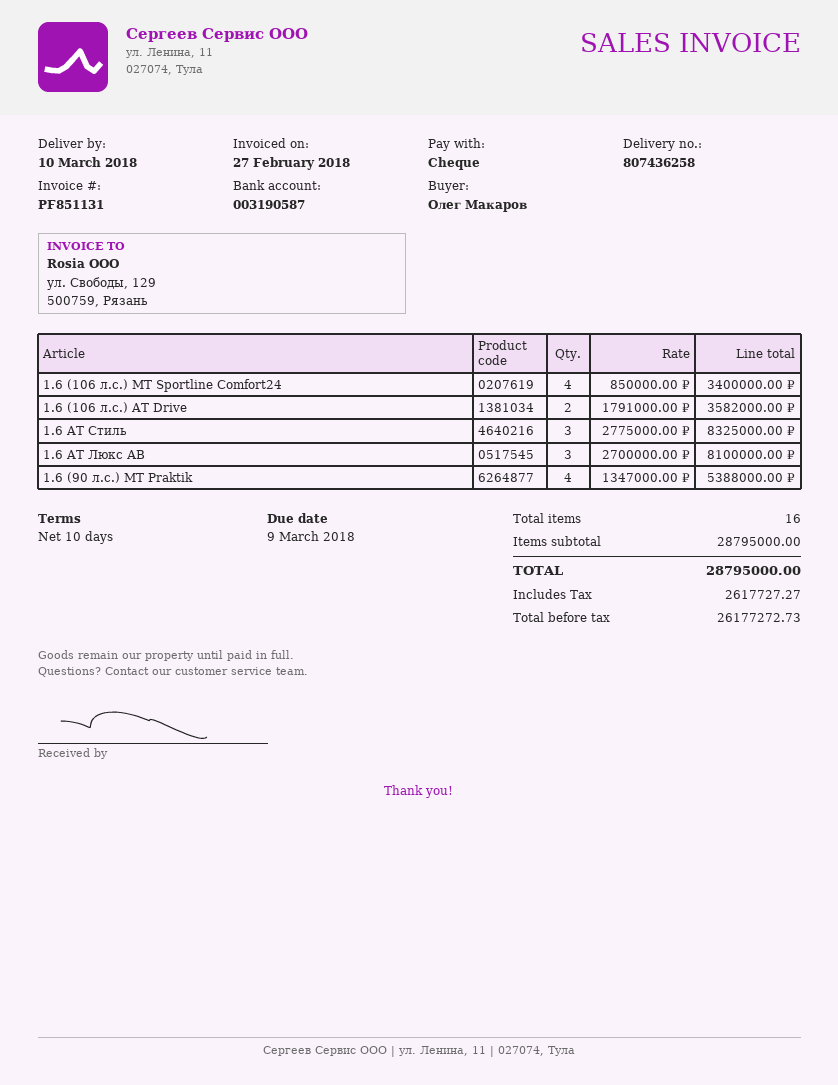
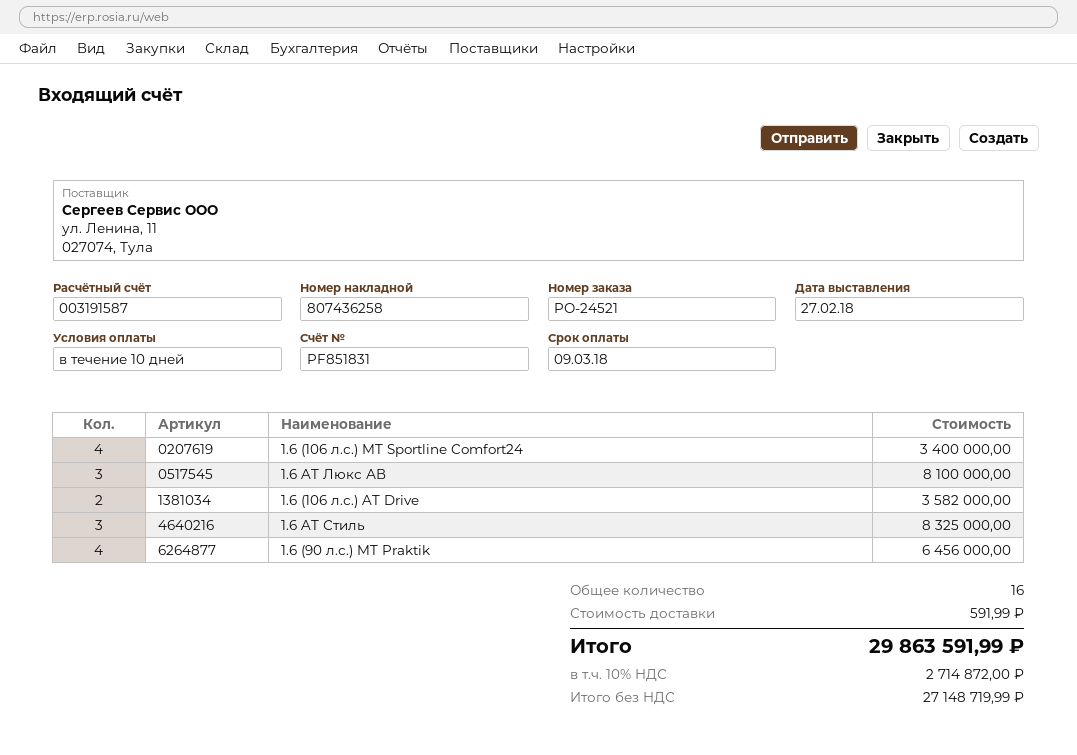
invoice number: PF851131 -> PF851831
bank account: 003190587 -> 003191587
1.6 (90 л.с.) MT Praktik: 4 for 5388000.00 -> 4 for 6456000.00
shipping: none -> 591.99
net: 26177272.73 -> 27148719.99
tax: 2617727.27 -> 2714872.00
total: 28795000.00 -> 29863591.99

